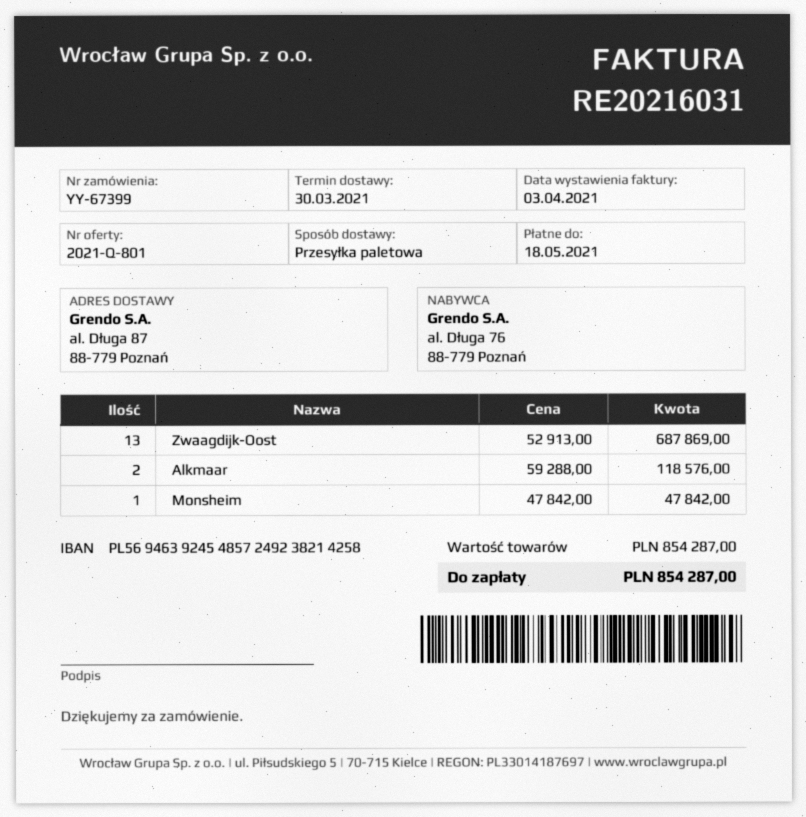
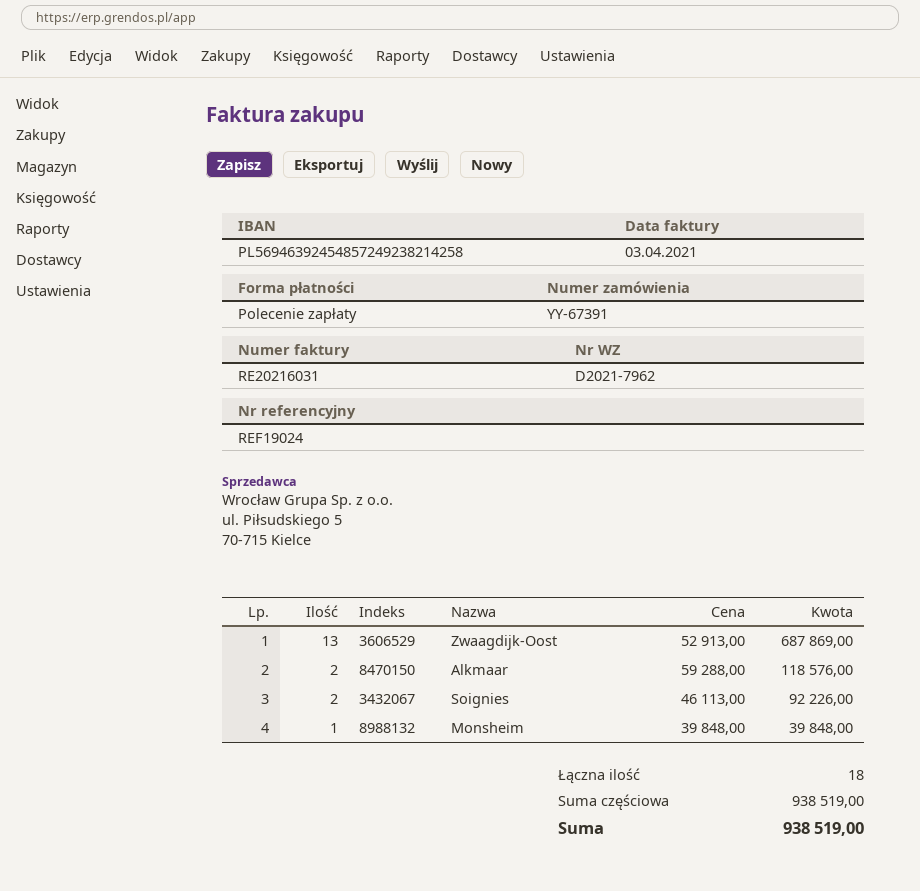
order number: YY-67399 -> YY-67391
Monsheim: 1 x 47842.00 = 47842.00 -> 1 x 39848.00 = 39848.00
Soignies: none -> 2 x 46113.00 = 92226.00
subtotal: 854287.00 -> 938519.00
total: 854287.00 -> 938519.00

